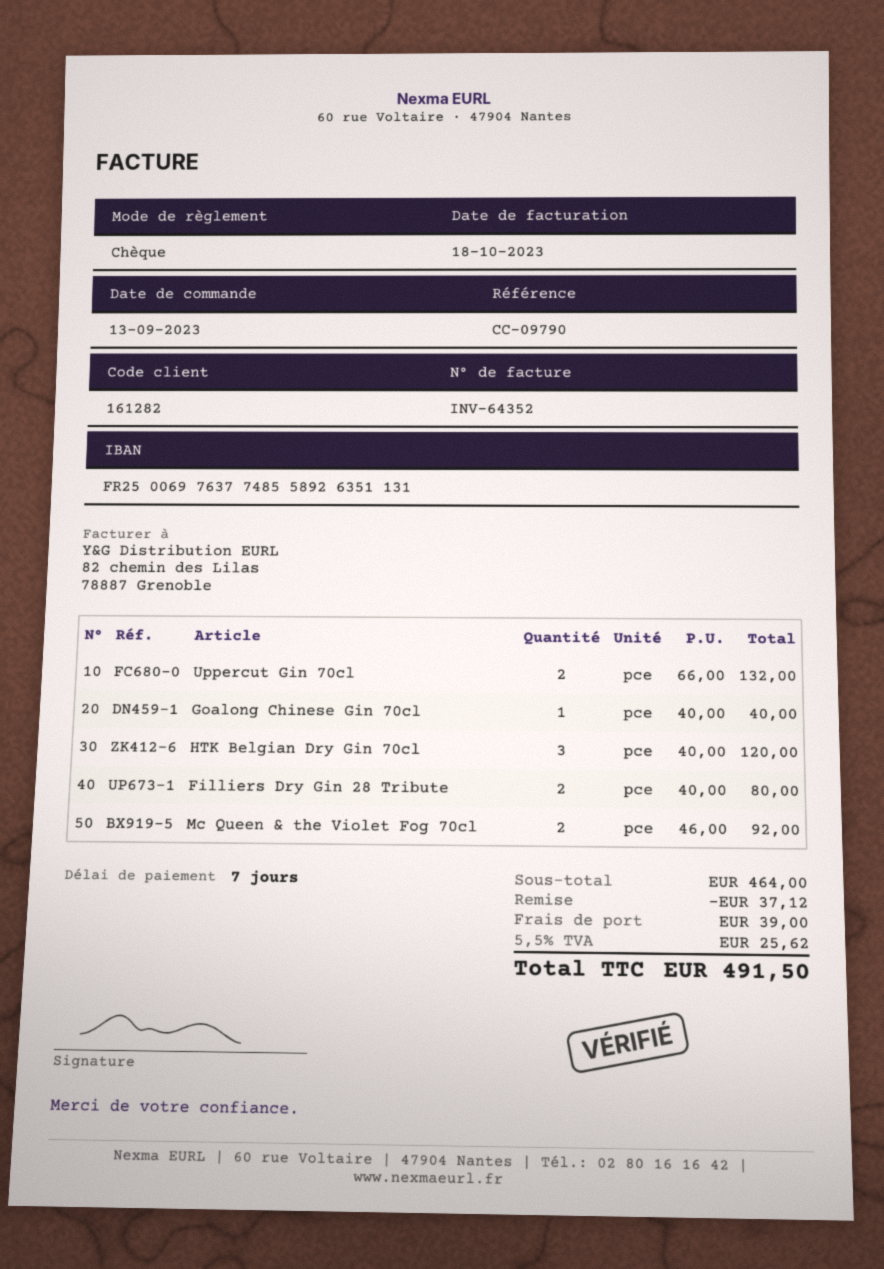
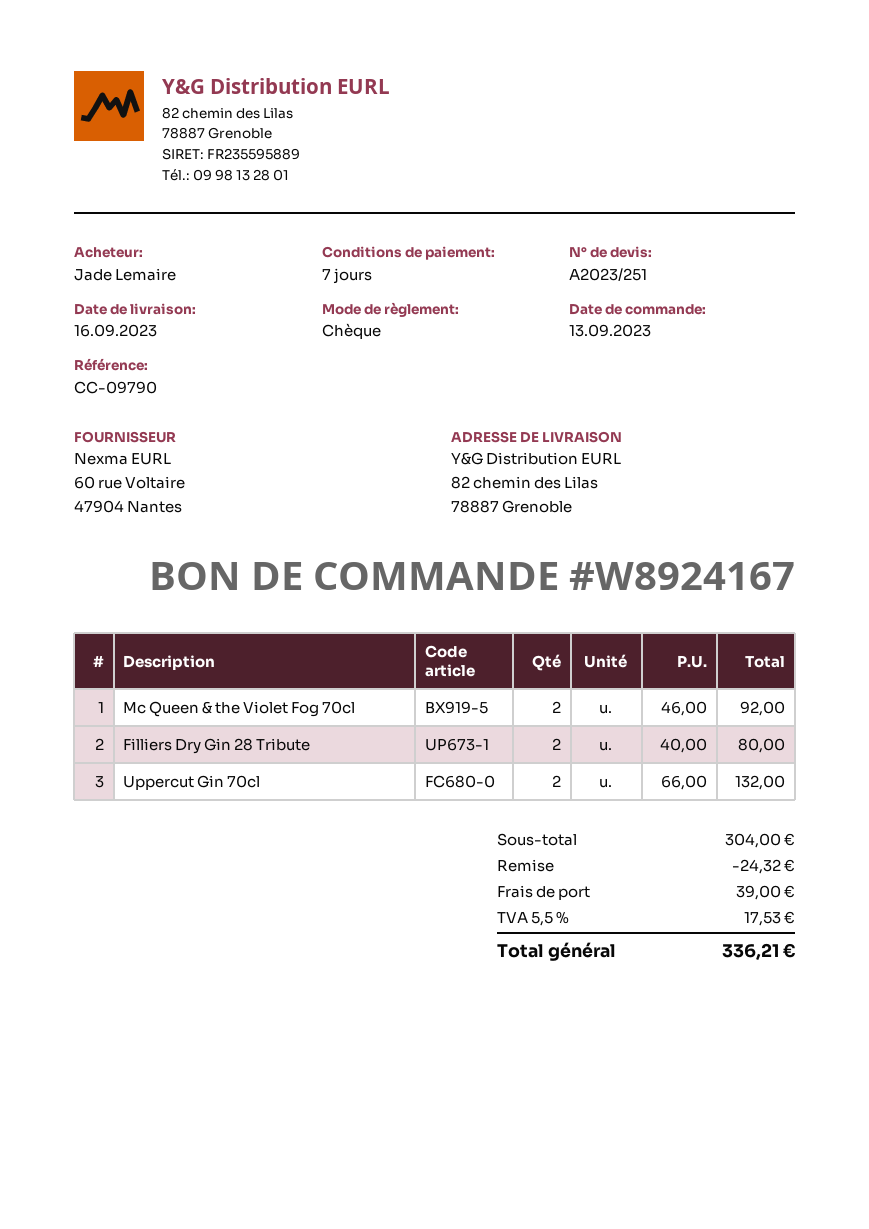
Goalong Chinese Gin 70cl: 1 x 40.00 = 40.00 -> none
HTK Belgian Dry Gin 70cl: 3 x 40.00 = 120.00 -> none
subtotal: 464.00 -> 304.00
discount: 37.12 -> 24.32
tax: 5.5% = 25.62 -> 5.5% = 17.53
total: 491.50 -> 336.21

